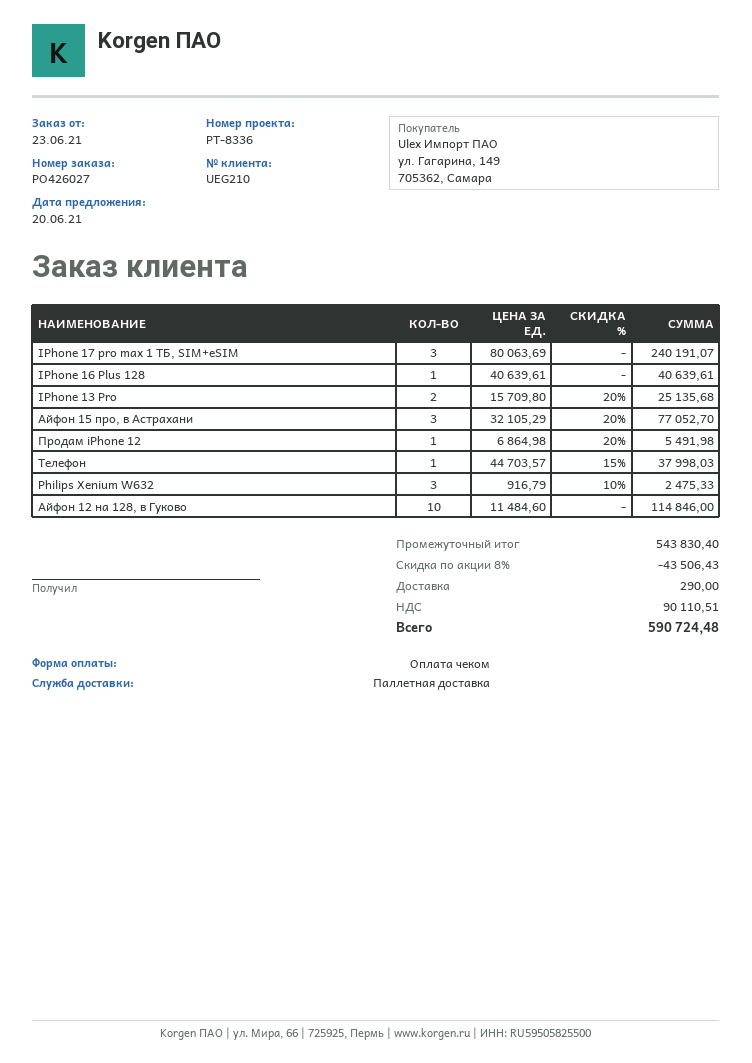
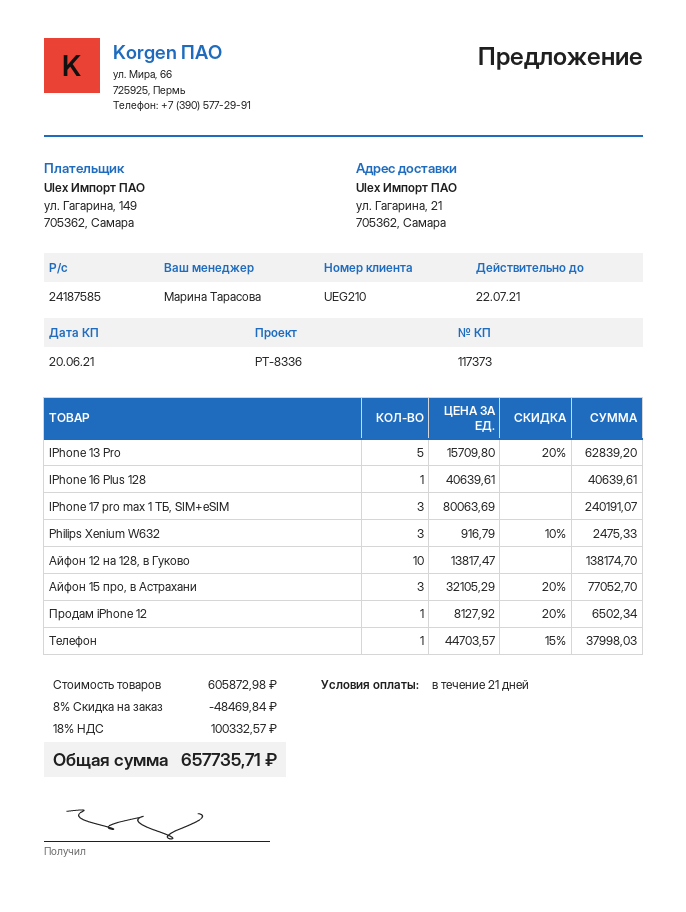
IPhone 13 Pro: 2 x 15709.80 - 20% = 25135.68 -> 5 x 15709.80 - 20% = 62839.20
Продам iPhone 12: 1 x 6864.98 - 20% = 5491.98 -> 1 x 8127.92 - 20% = 6502.34
Айфон 12 на 128, в Гуково: 10 x 11484.60 = 114846.00 -> 10 x 13817.47 = 138174.70
subtotal: 543830.40 -> 605872.98
discount: 8% = 43506.43 -> 8% = 48469.84
shipping: 290.00 -> none
tax: 90110.51 -> 100332.57
total: 590724.48 -> 657735.71

